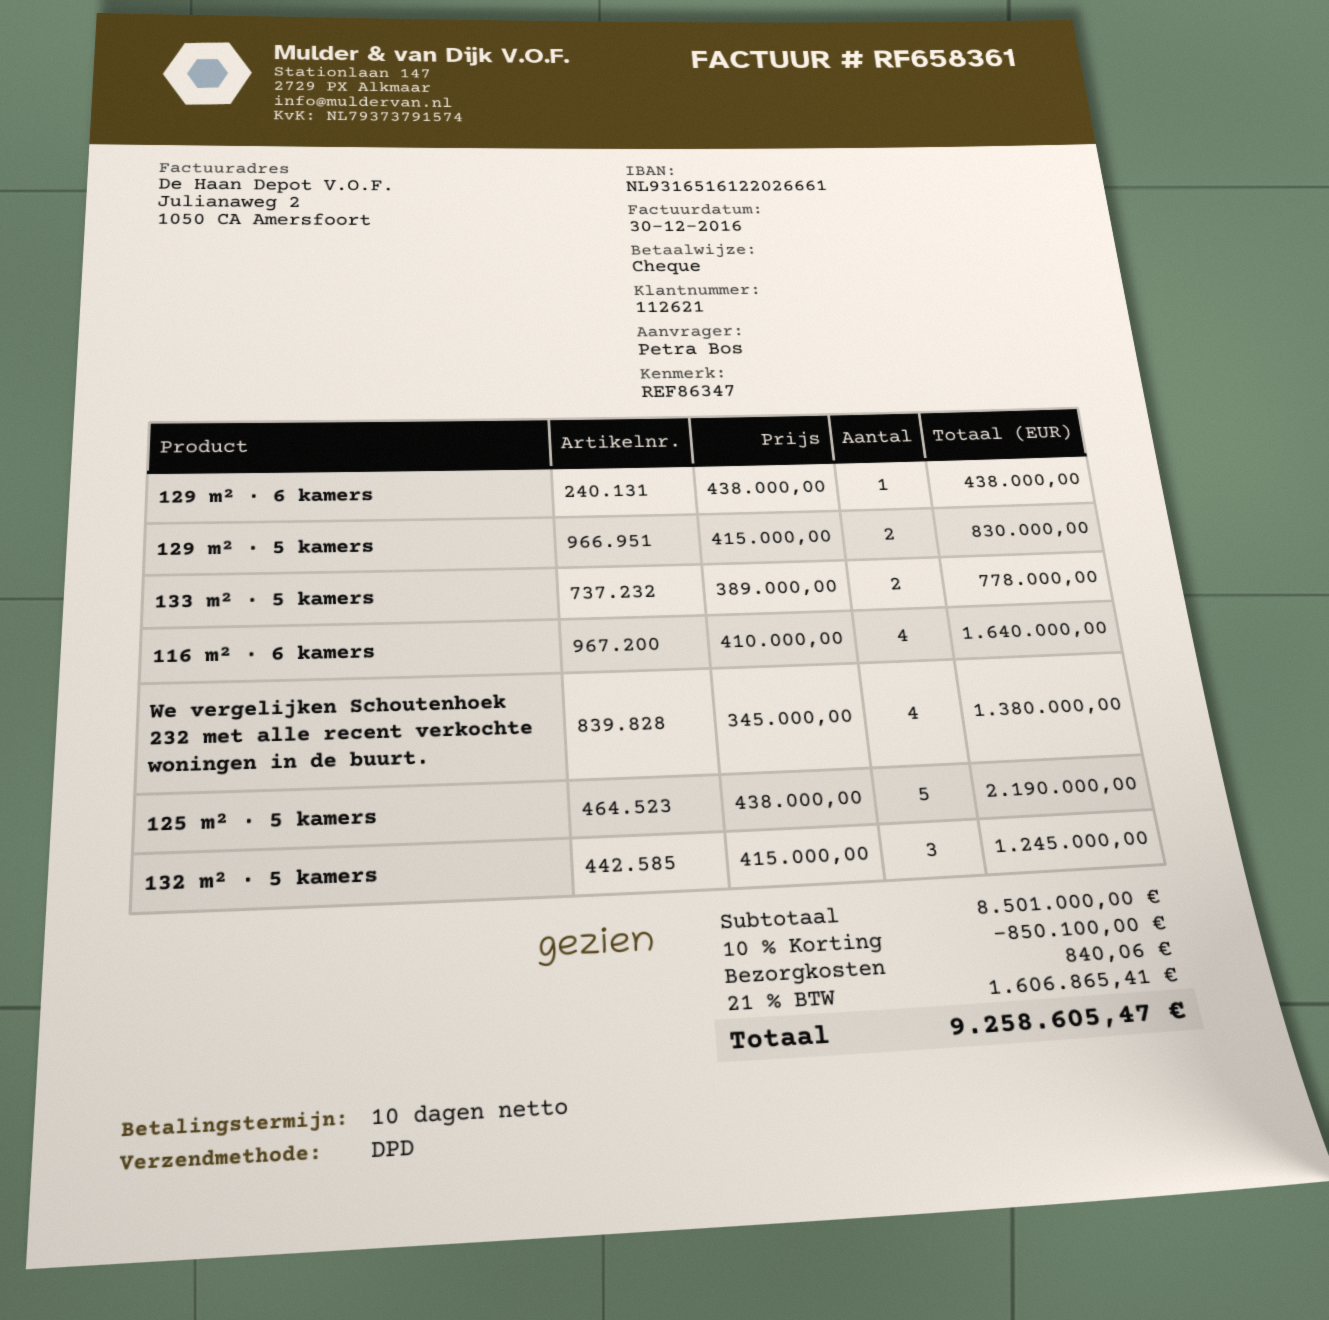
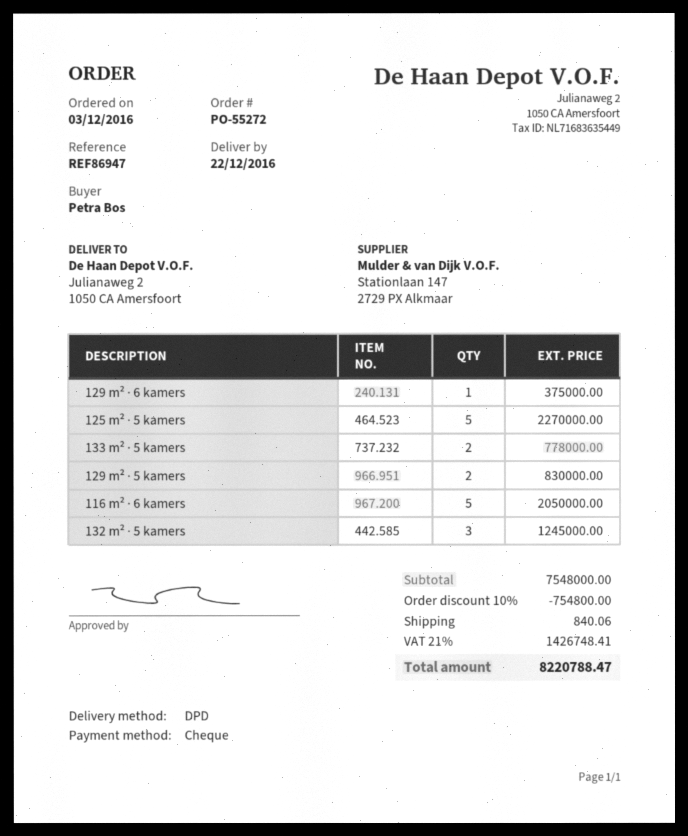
reference: REF86347 -> REF86947
129 m² · 6 kamers: 1 for 438000.00 -> 1 for 375000.00
116 m² · 6 kamers: 4 for 1640000.00 -> 5 for 2050000.00
We vergelijken Schoutenhoek 232 met alle recent verkochte woningen in de buurt.: 4 for 1380000.00 -> none
125 m² · 5 kamers: 5 for 2190000.00 -> 5 for 2270000.00
subtotal: 8501000.00 -> 7548000.00
discount: 10% = 850100.00 -> 10% = 754800.00
tax: 21% = 1606865.41 -> 21% = 1426748.41
total: 9258605.47 -> 8220788.47

